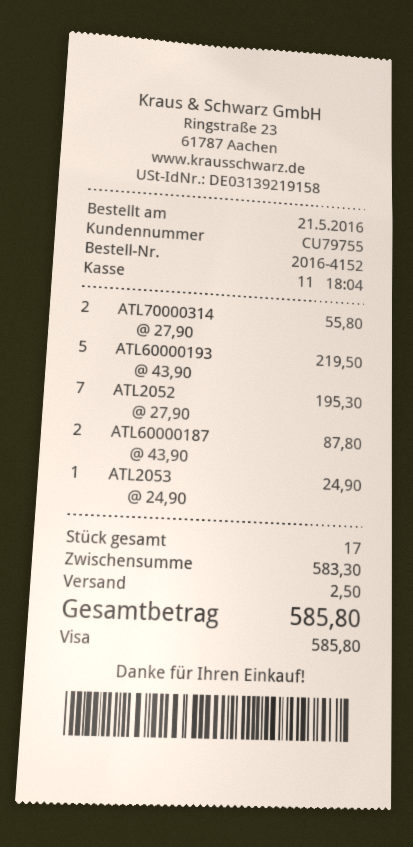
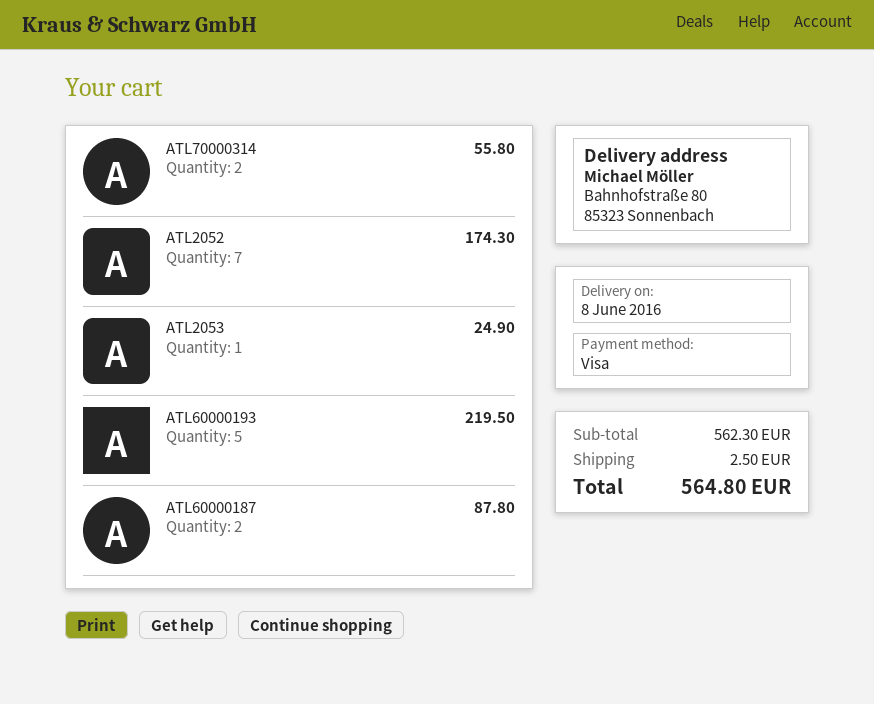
ATL2052: 7 for 195.30 -> 7 for 174.30
subtotal: 583.30 -> 562.30
total: 585.80 -> 564.80

